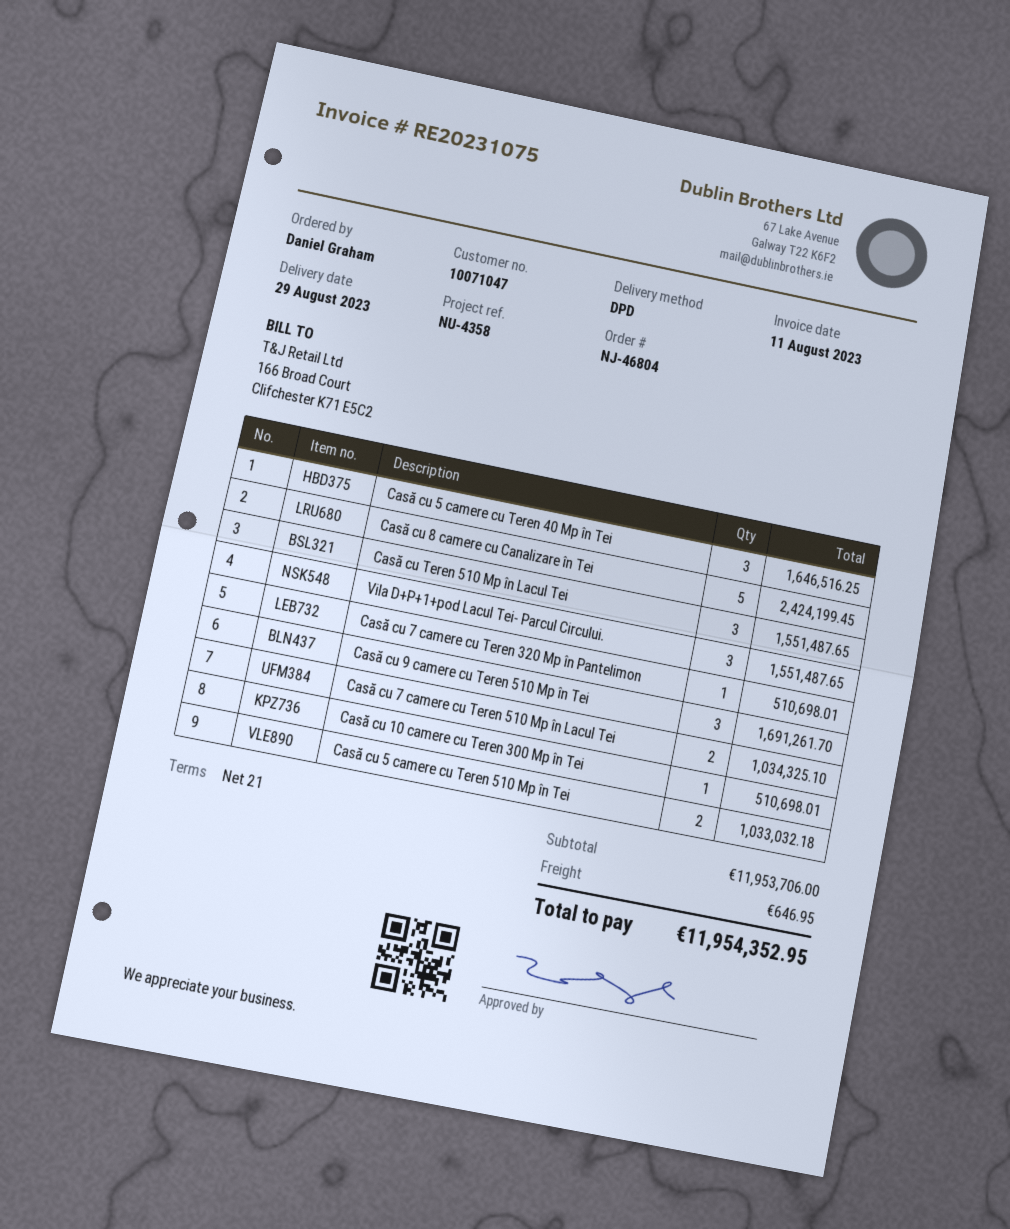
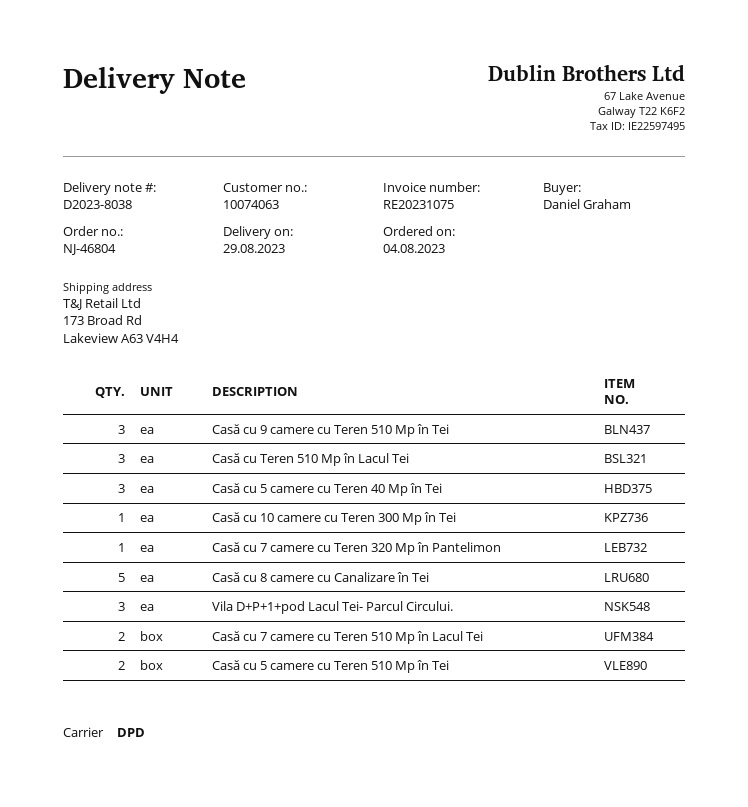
customer number: 10071047 -> 10074063

